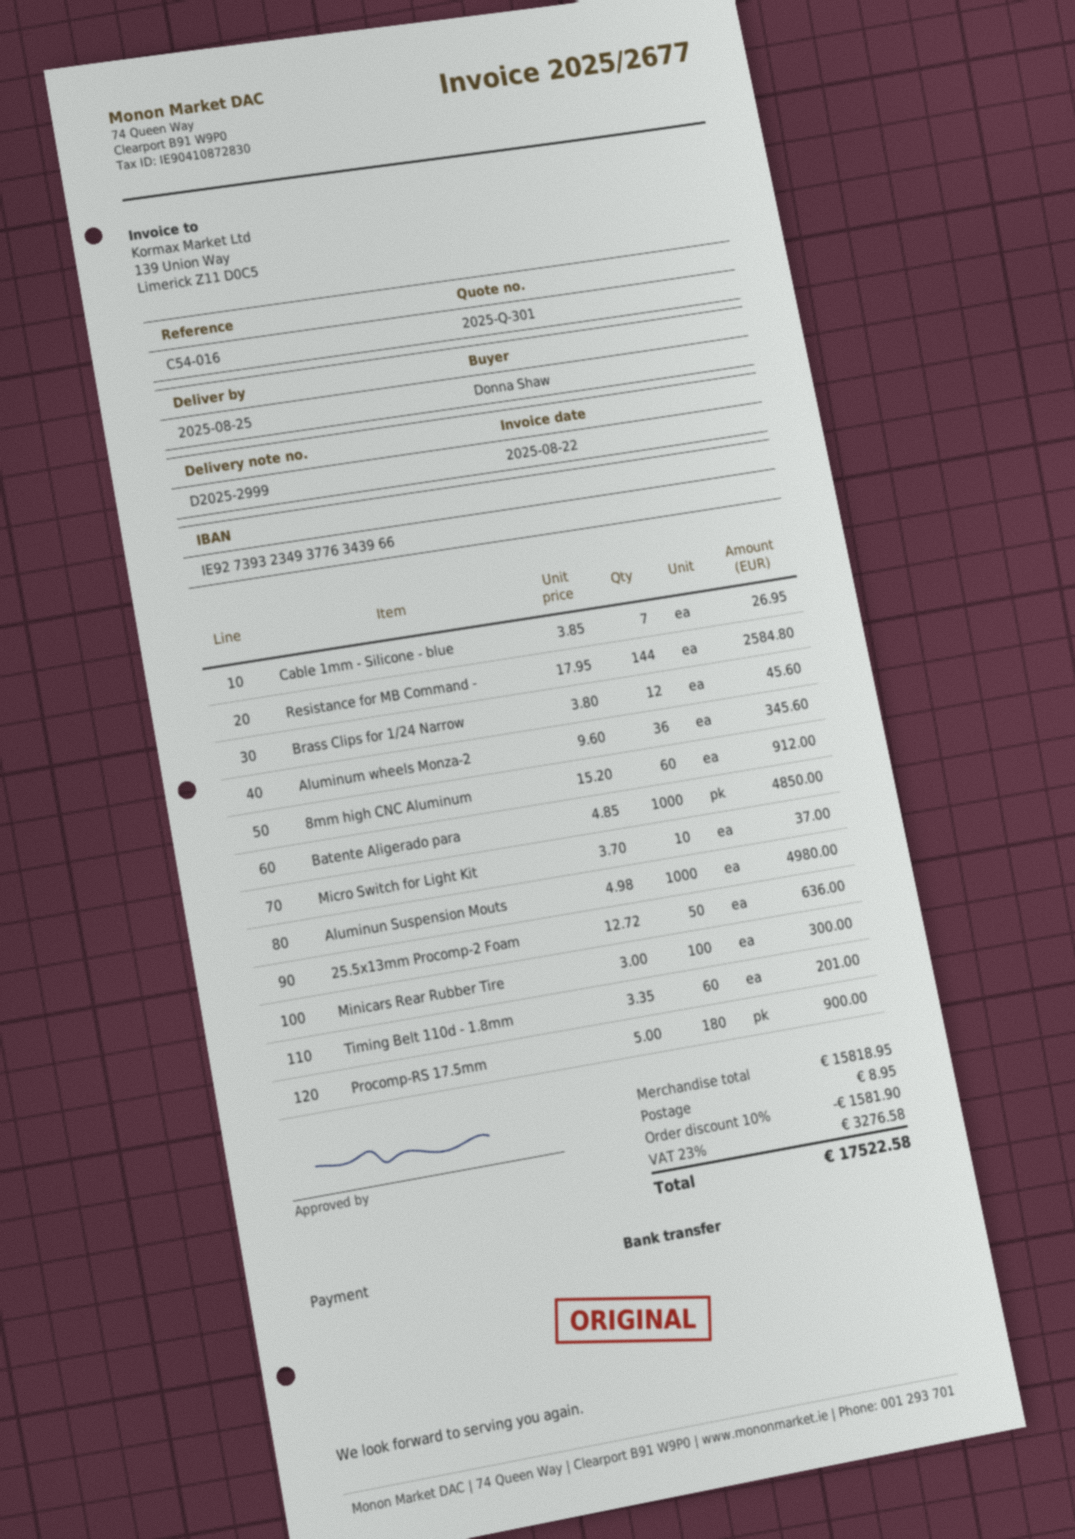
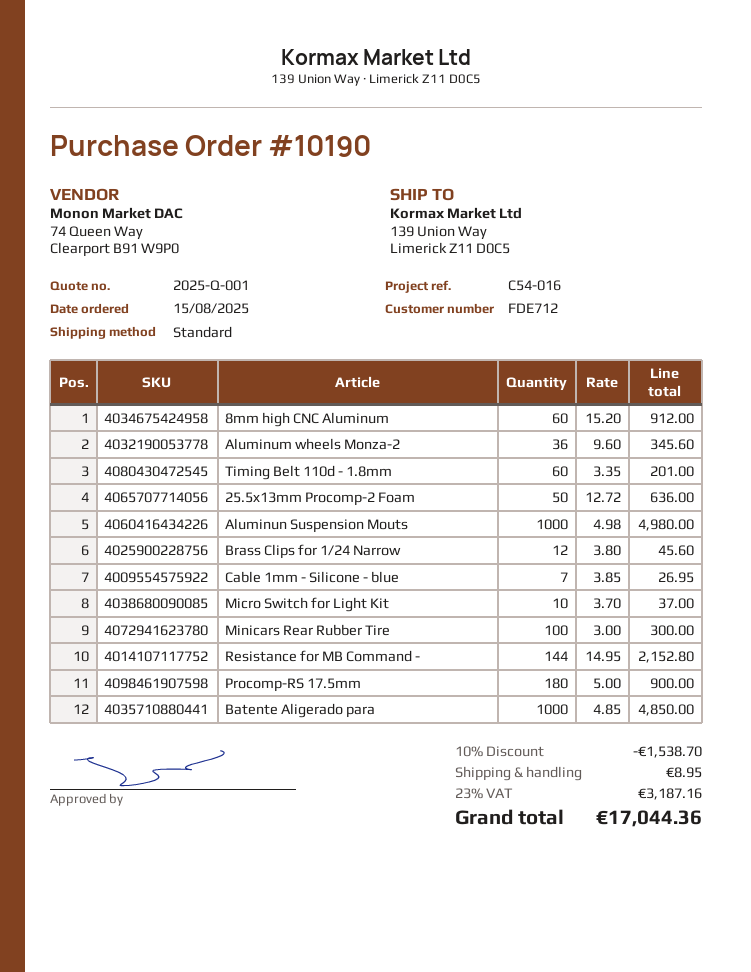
quote number: 2025-Q-301 -> 2025-Q-001
Resistance for MB Command -: 144 x 17.95 = 2584.80 -> 144 x 14.95 = 2152.80
discount: 10% = 1581.90 -> 10% = 1538.70
tax: 23% = 3276.58 -> 23% = 3187.16
total: 17522.58 -> 17044.36

